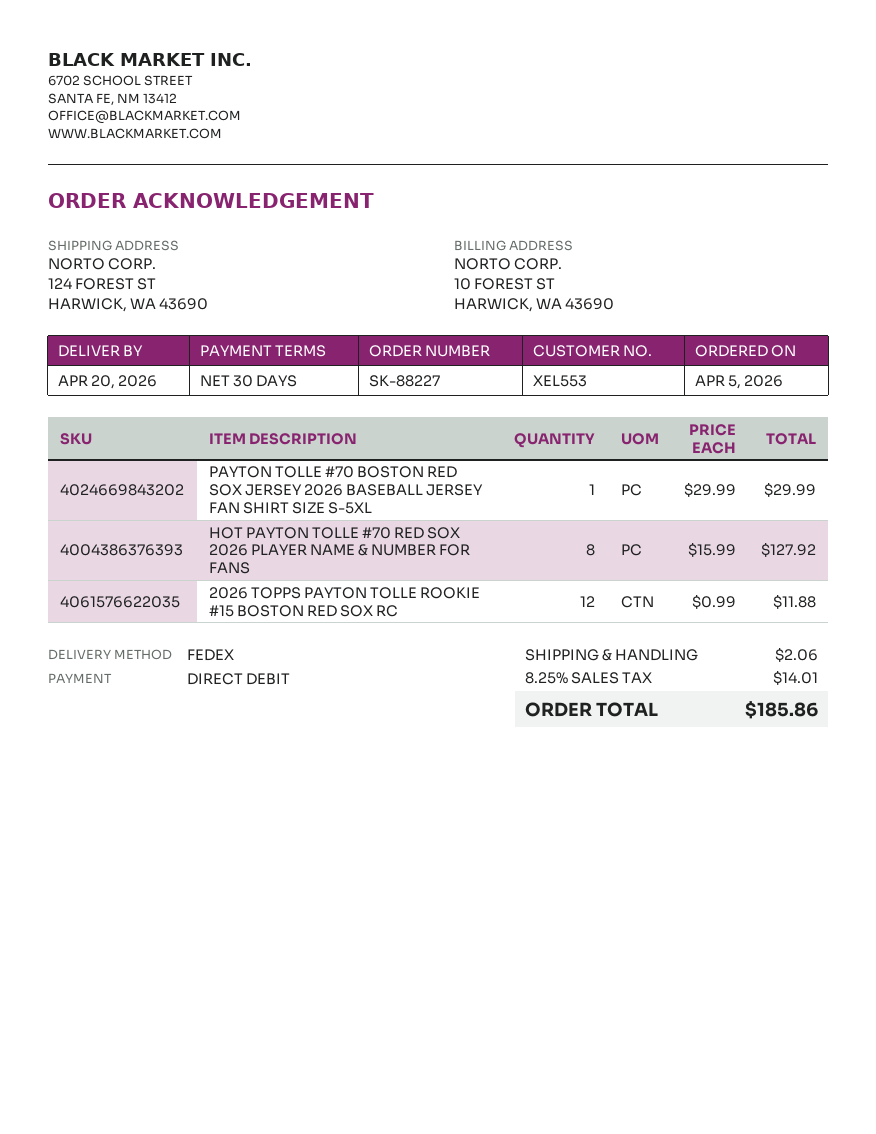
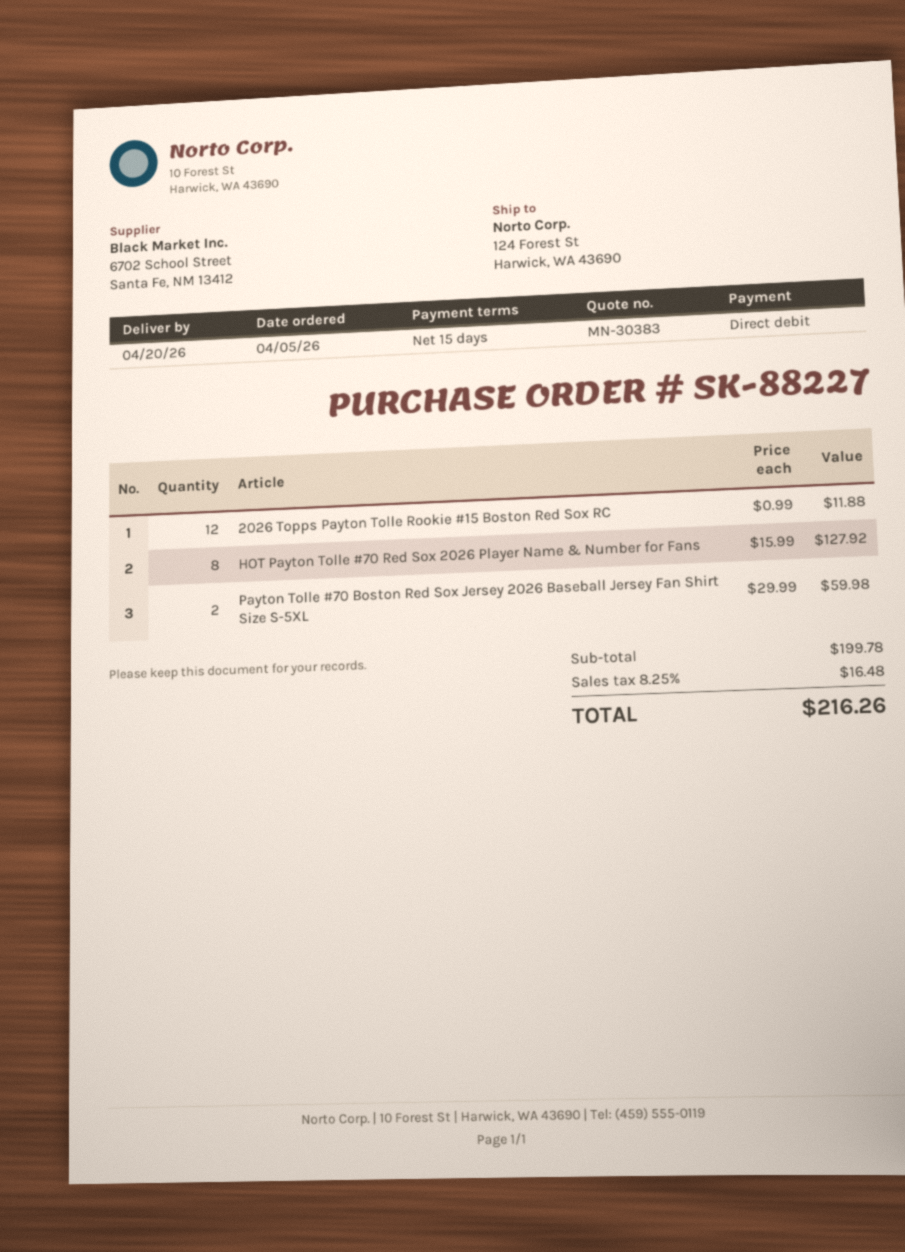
payment terms: 30 days -> 15 days
PAYTON TOLLE #70 BOSTON RED SOX JERSEY 2026 BASEBALL JERSEY FAN SHIRT SIZE S-5XL: 1 x 29.99 = 29.99 -> 2 x 29.99 = 59.98
shipping: 2.06 -> none
tax: 8.25% = 14.01 -> 8.25% = 16.48
total: 185.86 -> 216.26

